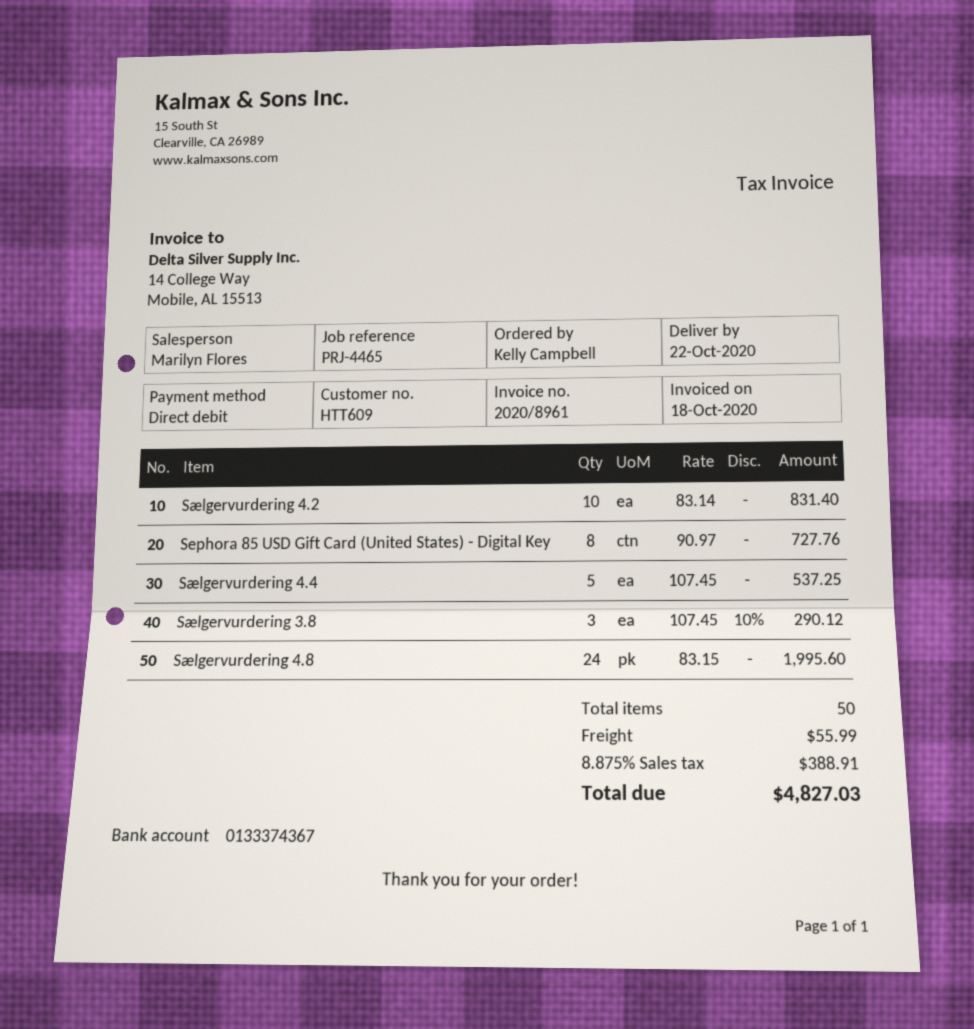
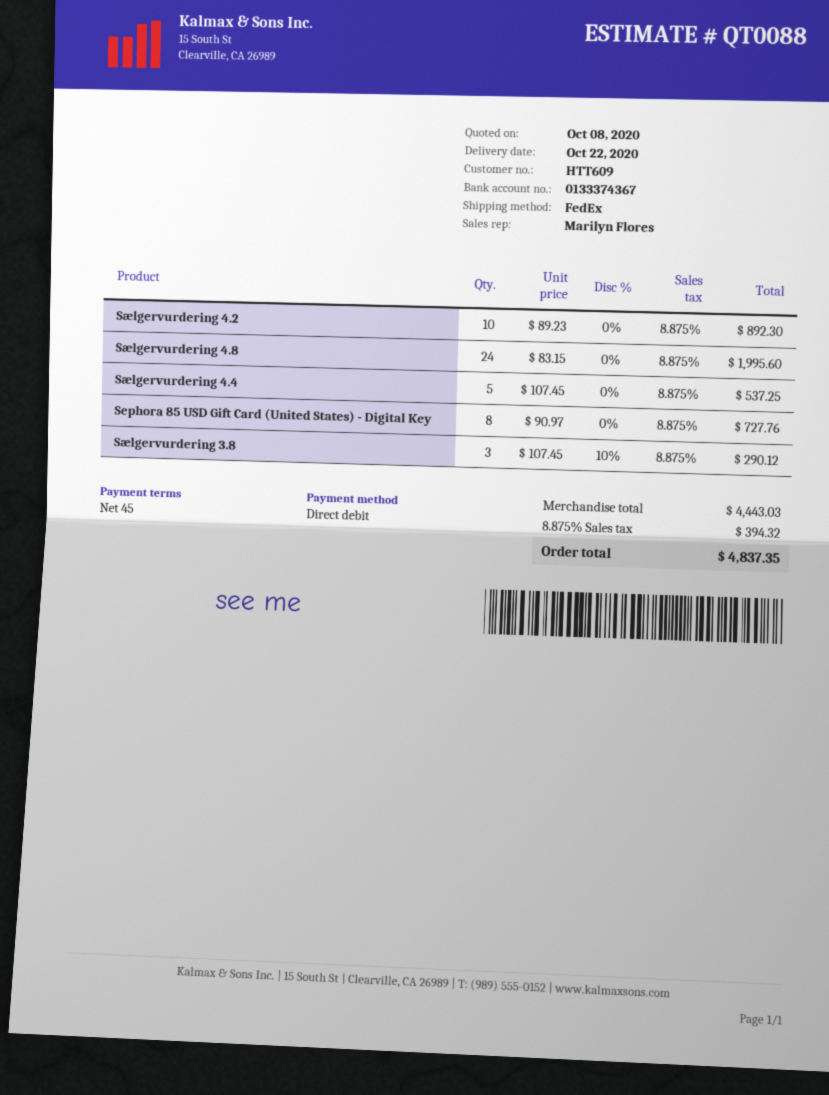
Sælgervurdering 4.2: 10 x 83.14 = 831.40 -> 10 x 89.23 = 892.30
shipping: 55.99 -> none
tax: 8.875% = 388.91 -> 8.875% = 394.32
total: 4827.03 -> 4837.35

